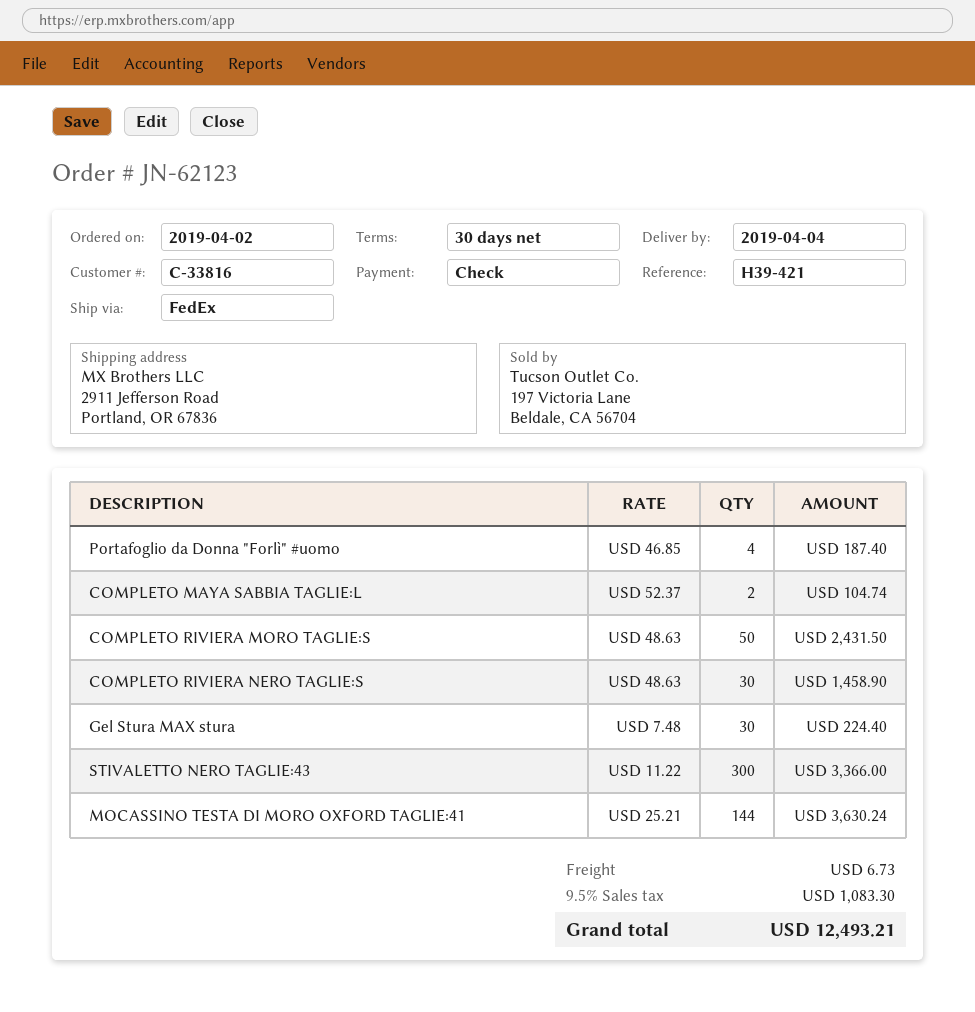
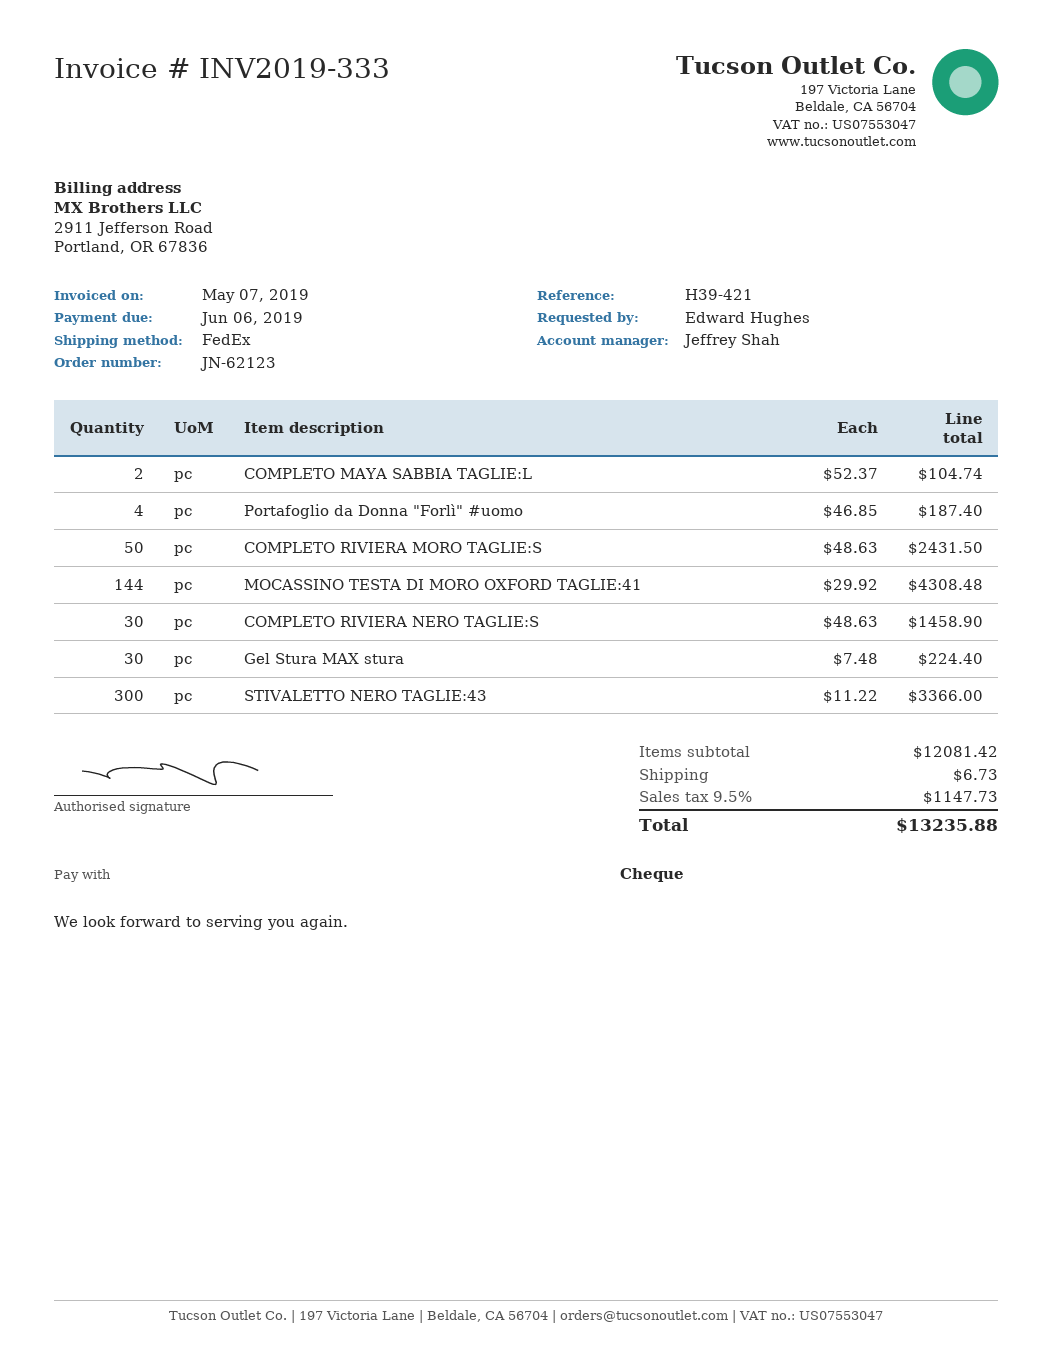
MOCASSINO TESTA DI MORO OXFORD TAGLIE:41: 144 x 25.21 = 3630.24 -> 144 x 29.92 = 4308.48
tax: 9.5% = 1083.30 -> 9.5% = 1147.73
total: 12493.21 -> 13235.88

